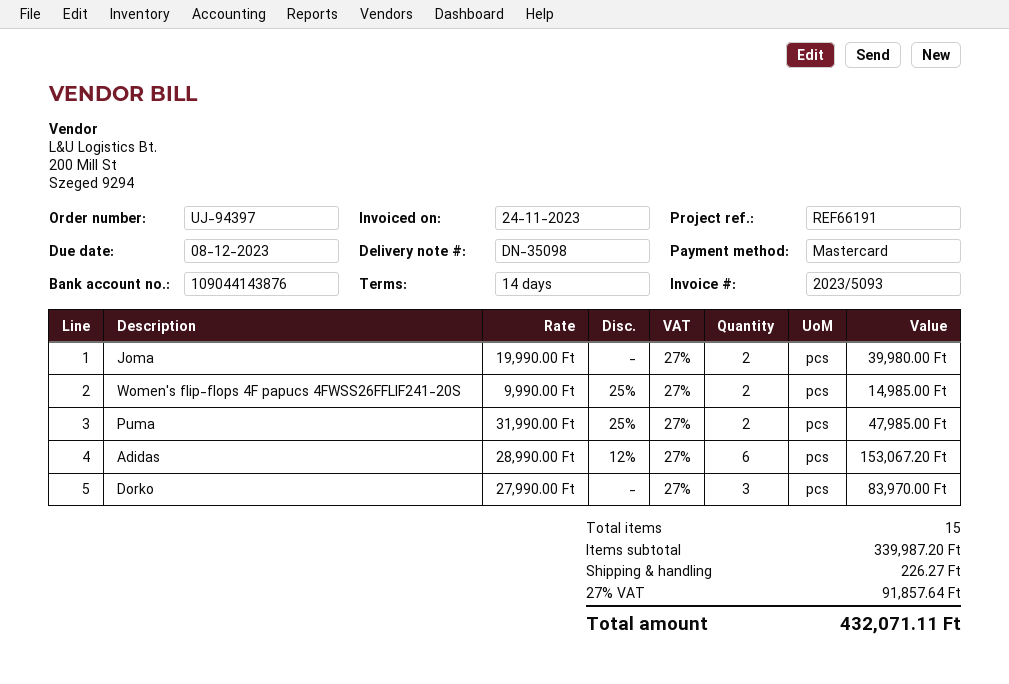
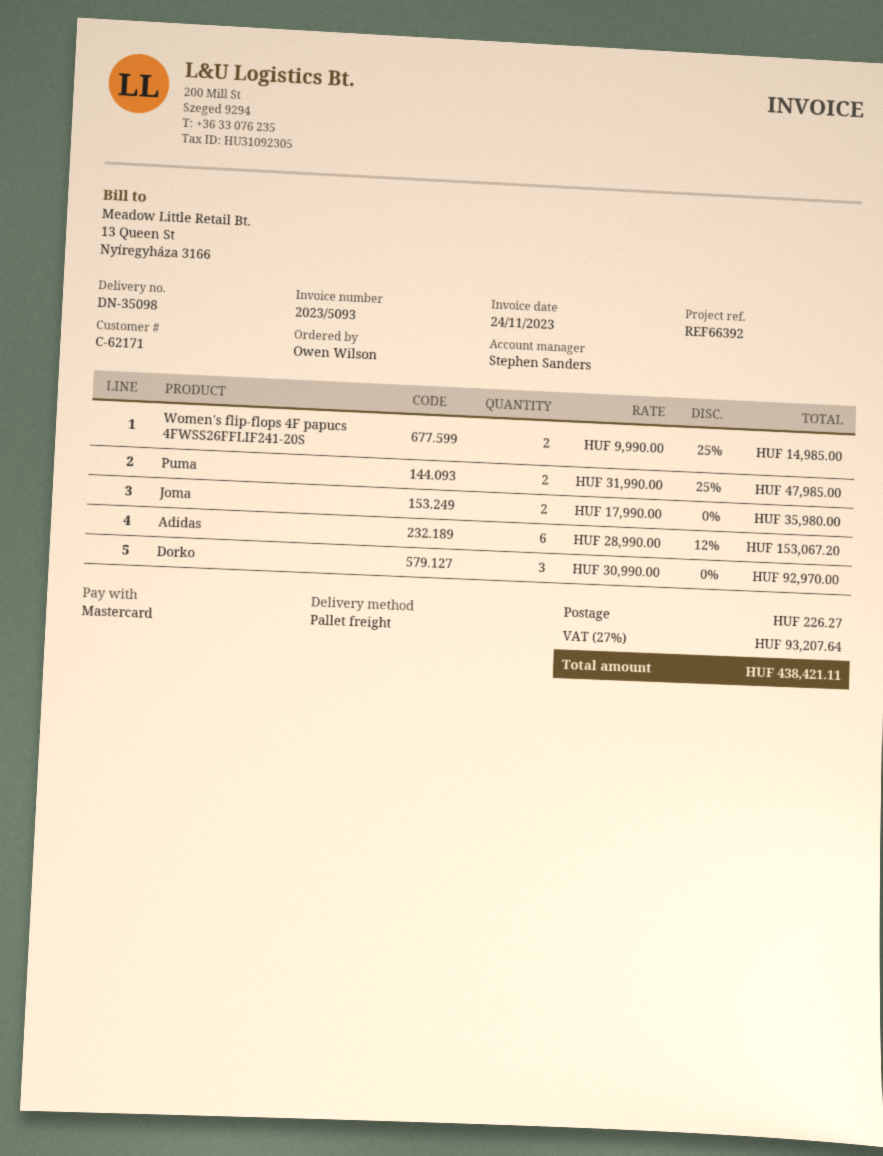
reference: REF66191 -> REF66392
Joma: 2 x 19990.00 = 39980.00 -> 2 x 17990.00 = 35980.00
Dorko: 3 x 27990.00 = 83970.00 -> 3 x 30990.00 = 92970.00
tax: 27% = 91857.64 -> 27% = 93207.64
total: 432071.11 -> 438421.11

